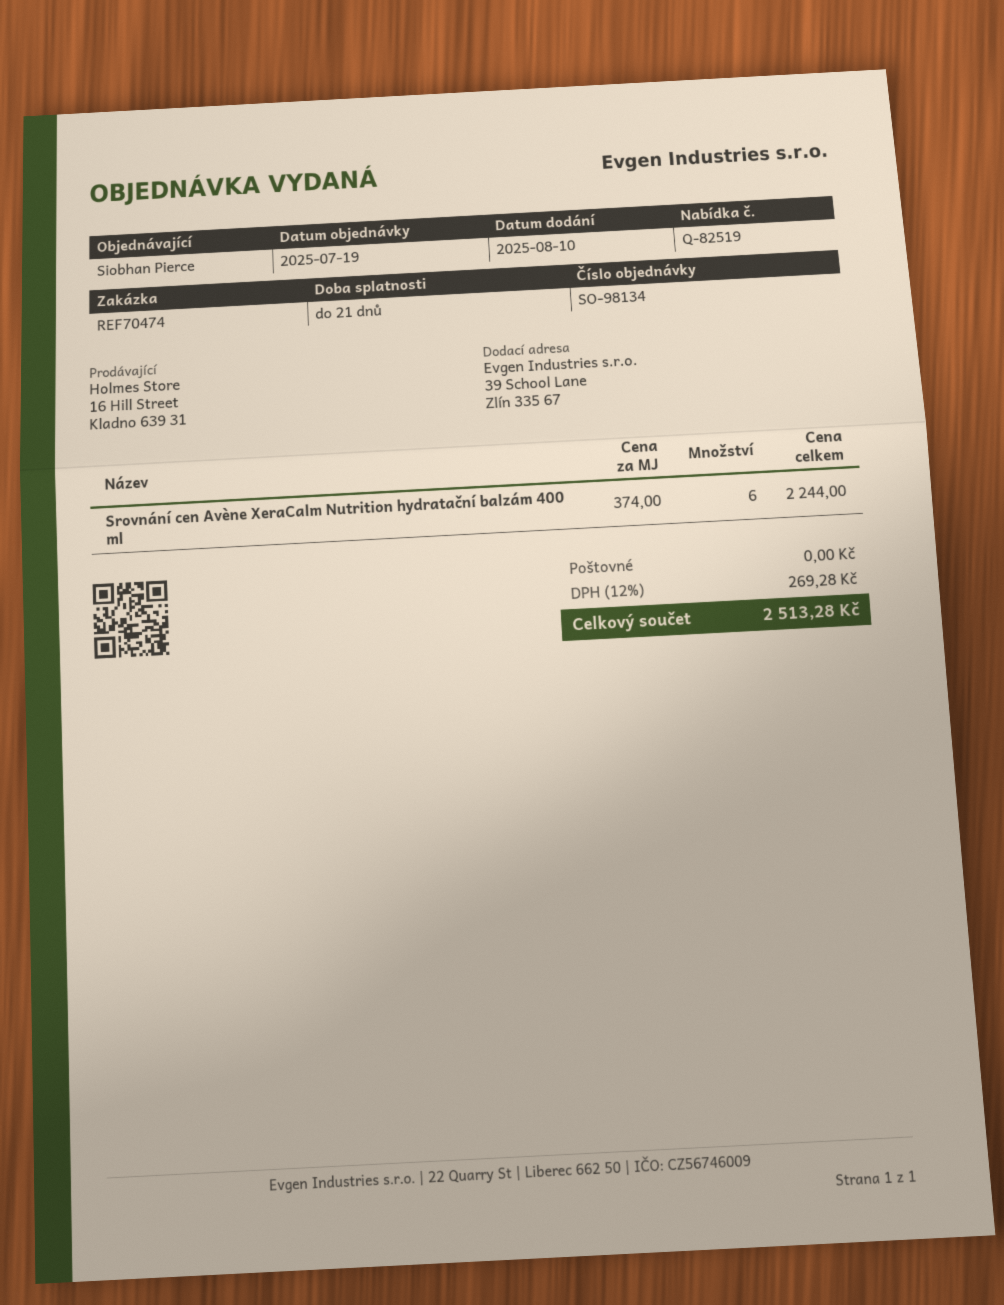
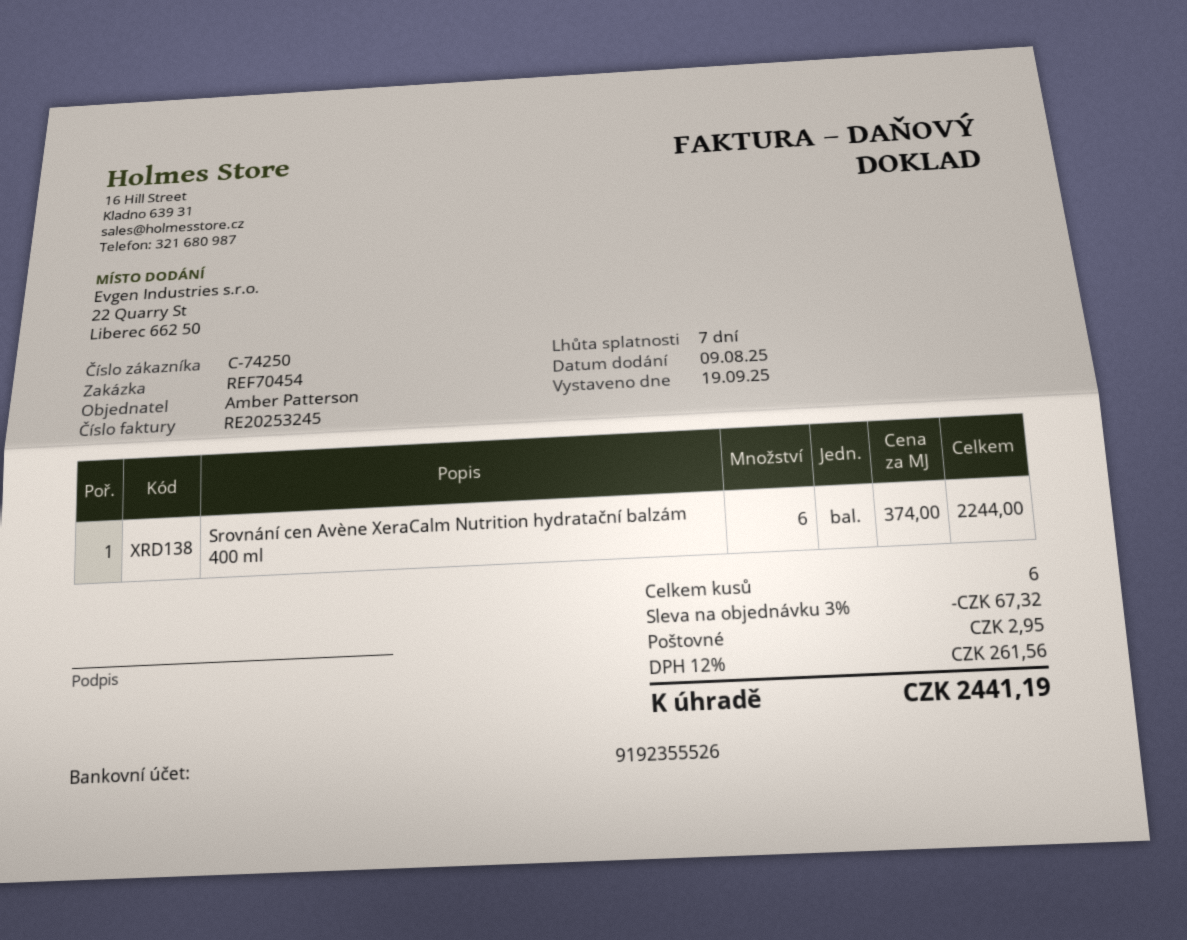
delivery date: 2025-08-10 -> 2025-08-09
payment terms: 21 days -> 7 days
reference: REF70474 -> REF70454
ordered by: Siobhan Pierce -> Amber Patterson
ship to: 39 School Lane, Zlín 335 67 -> 22 Quarry St, Liberec 662 50
discount: none -> 3% = 67.32
shipping: 0.00 -> 2.95
tax: 12% = 269.28 -> 12% = 261.56
total: 2513.28 -> 2441.19

